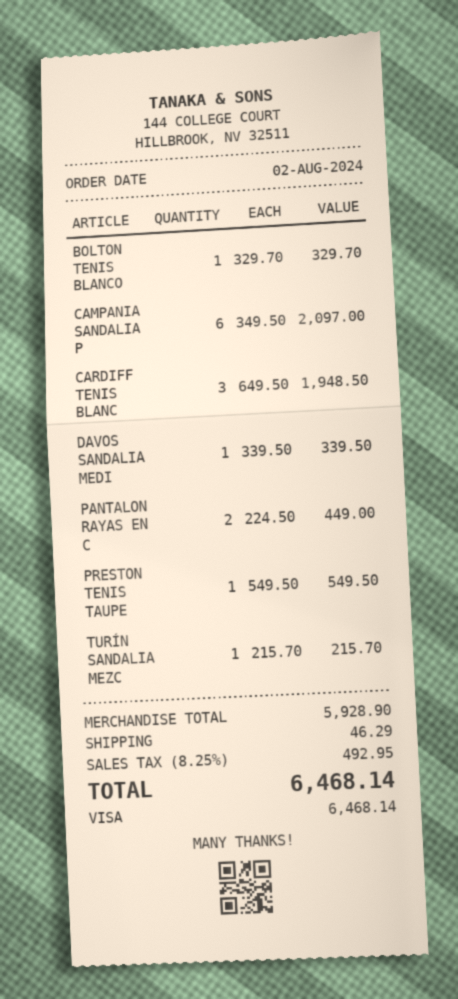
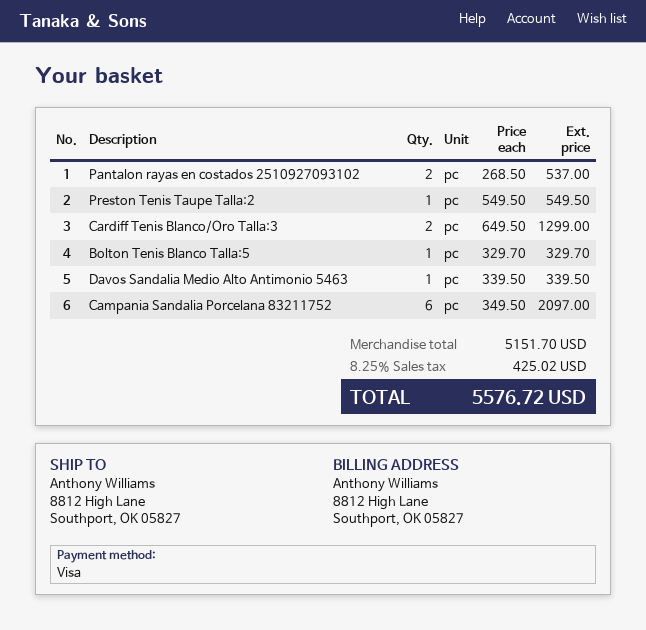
CARDIFF TENIS BLANC: 3 x 649.50 = 1948.50 -> 2 x 649.50 = 1299.00
PANTALON RAYAS EN C: 2 x 224.50 = 449.00 -> 2 x 268.50 = 537.00
TURÍN SANDALIA MEZC: 1 x 215.70 = 215.70 -> none
subtotal: 5928.90 -> 5151.70
shipping: 46.29 -> none
tax: 8.25% = 492.95 -> 8.25% = 425.02
total: 6468.14 -> 5576.72

